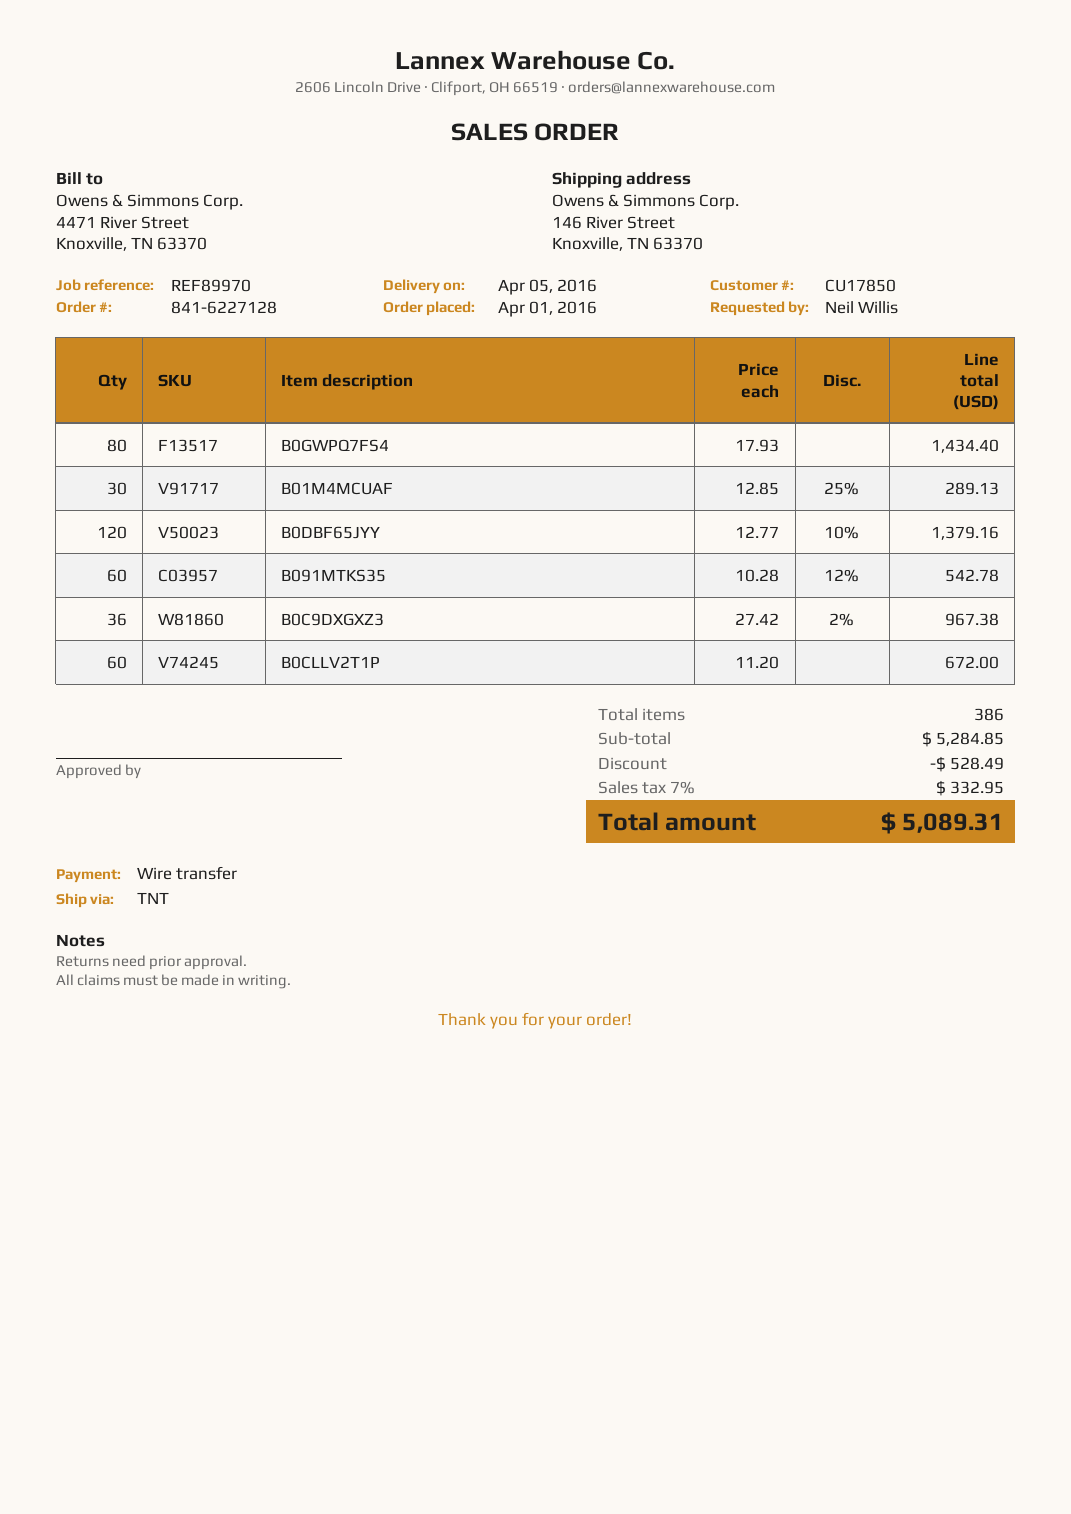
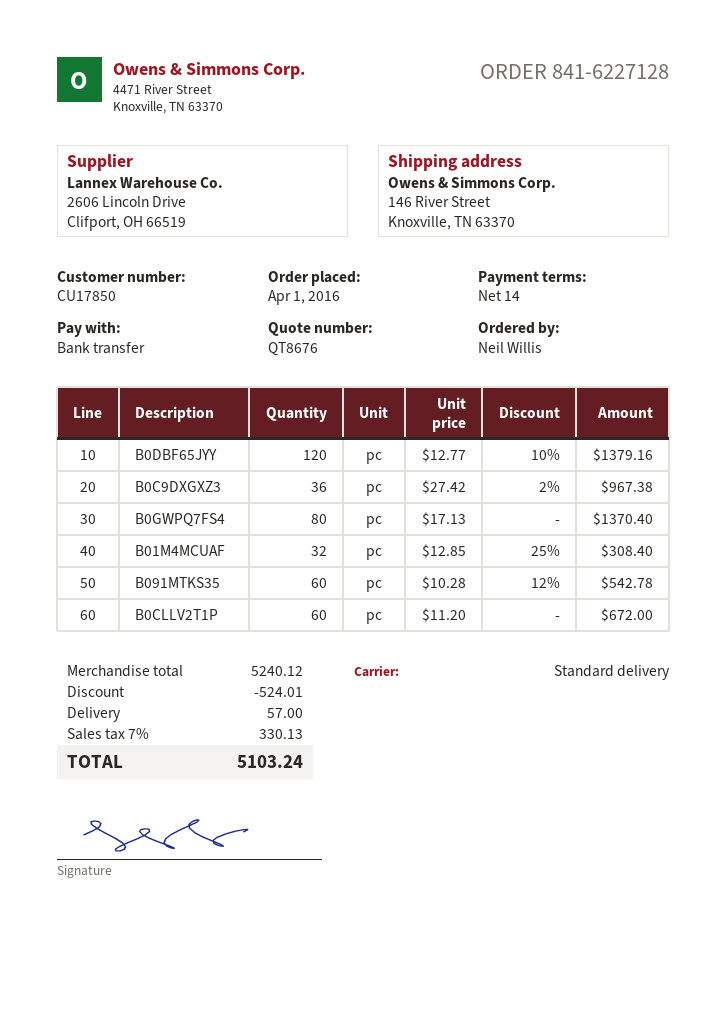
shipping method: TNT -> standard
B0GWPQ7FS4: 80 x 17.93 = 1434.40 -> 80 x 17.13 = 1370.40
B01M4MCUAF: 30 x 12.85 - 25% = 289.13 -> 32 x 12.85 - 25% = 308.40
subtotal: 5284.85 -> 5240.12
discount: 528.49 -> 524.01
shipping: none -> 57.00
tax: 7% = 332.95 -> 7% = 330.13
total: 5089.31 -> 5103.24

